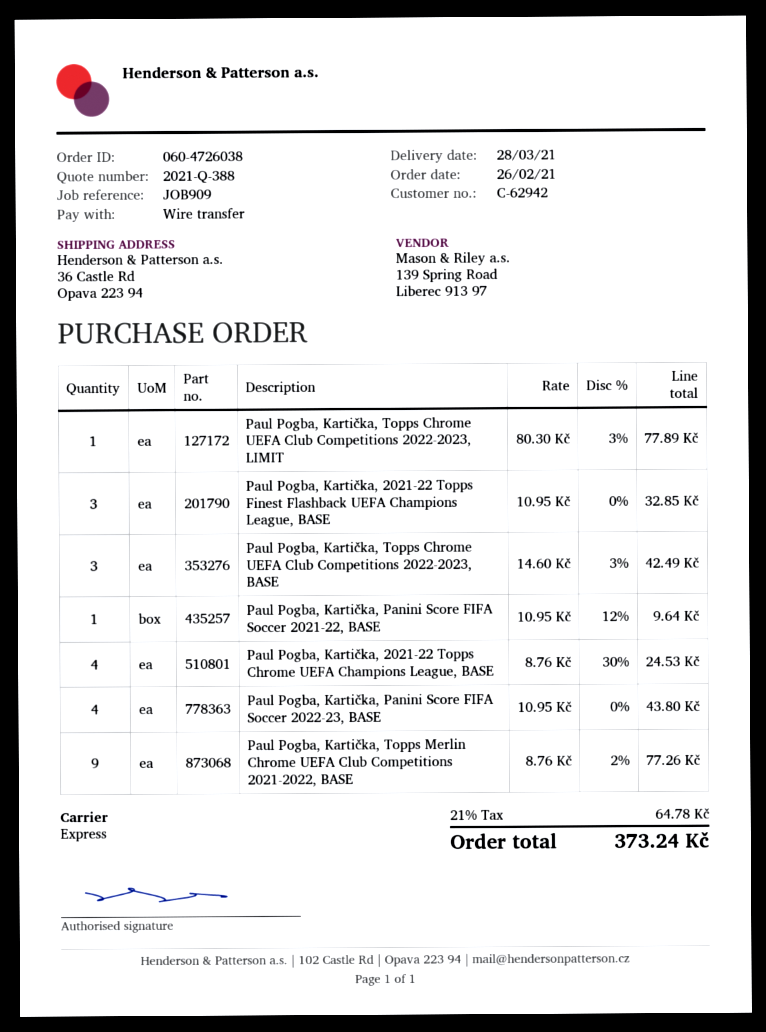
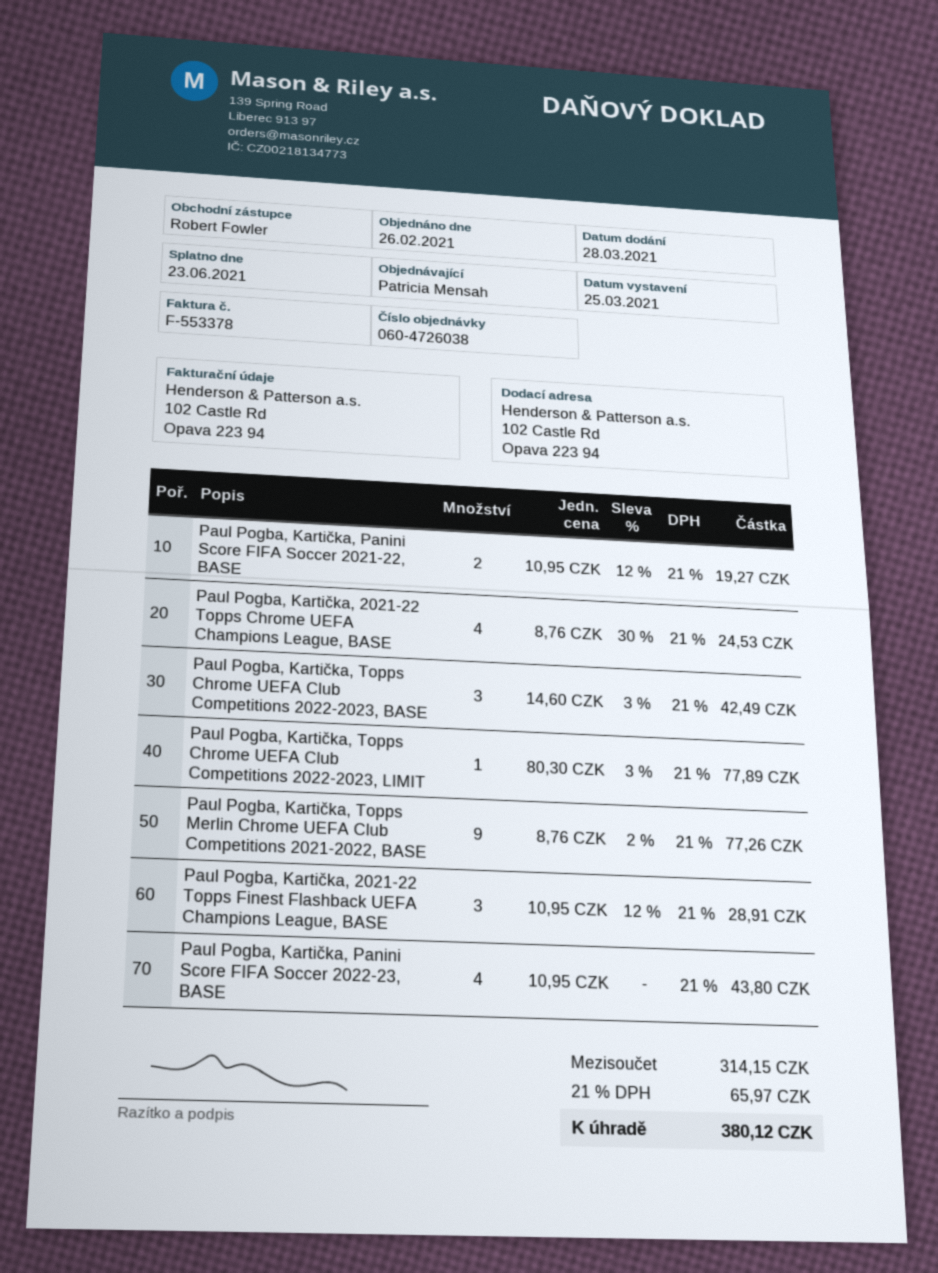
ship to: 36 Castle Rd, Opava 223 94 -> 102 Castle Rd, Opava 223 94
Paul Pogba, Kartička, 2021-22 Topps Finest Flashback UEFA Champions League, BASE: 3 x 10.95 = 32.85 -> 3 x 10.95 - 12% = 28.91
Paul Pogba, Kartička, Panini Score FIFA Soccer 2021-22, BASE: 1 x 10.95 - 12% = 9.64 -> 2 x 10.95 - 12% = 19.27
tax: 21% = 64.78 -> 21% = 65.97
total: 373.24 -> 380.12

